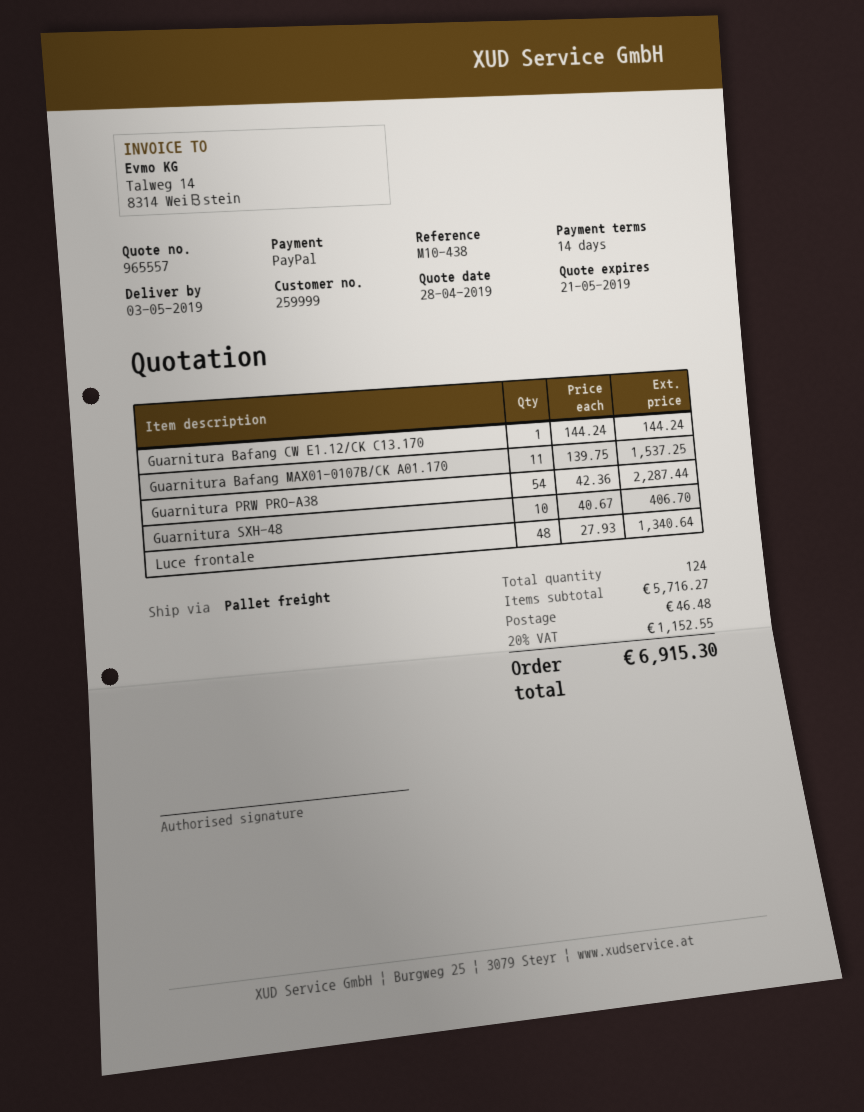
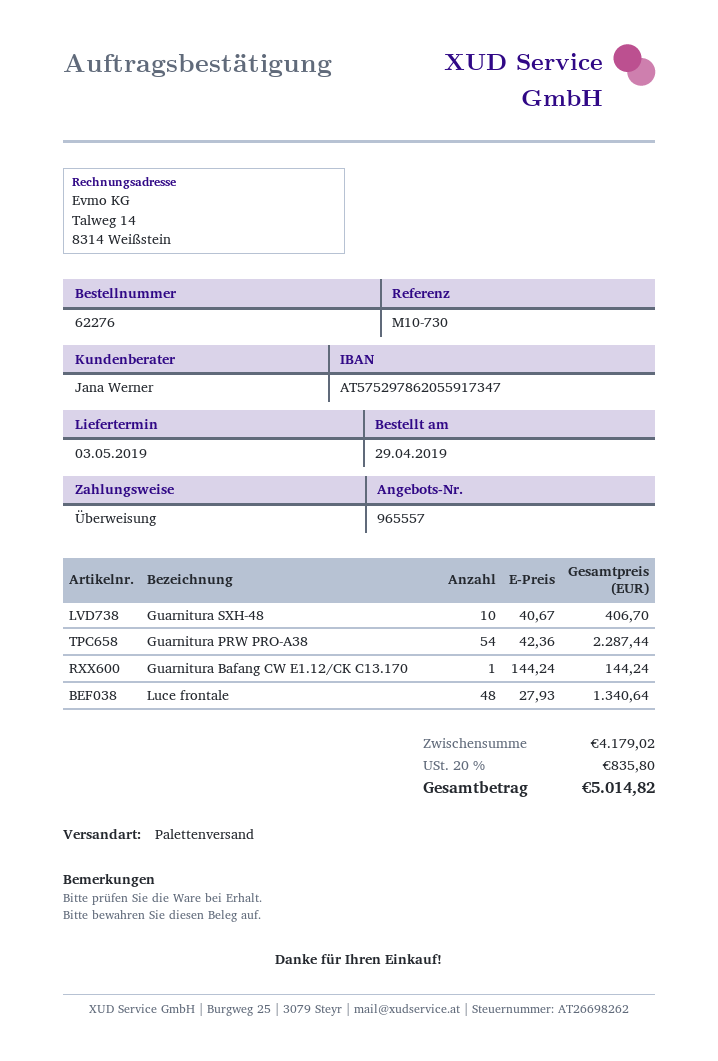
reference: M10-438 -> M10-730
payment method: PayPal -> bank transfer
Guarnitura Bafang MAX01-0107B/CK A01.170: 11 x 139.75 = 1537.25 -> none
subtotal: 5716.27 -> 4179.02
shipping: 46.48 -> none
tax: 20% = 1152.55 -> 20% = 835.80
total: 6915.30 -> 5014.82

